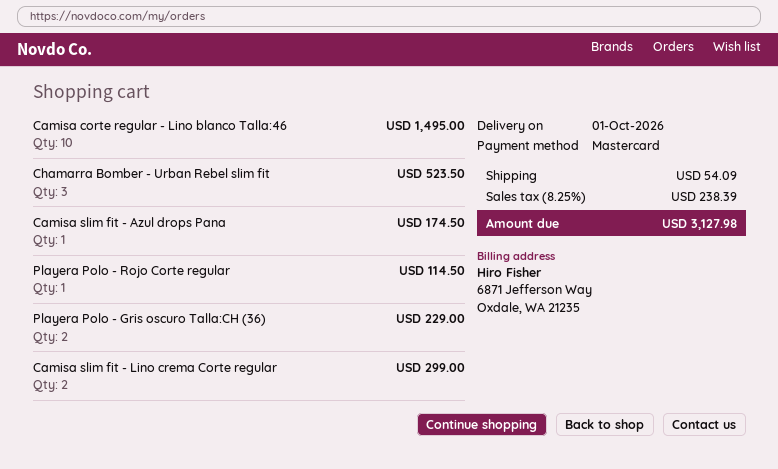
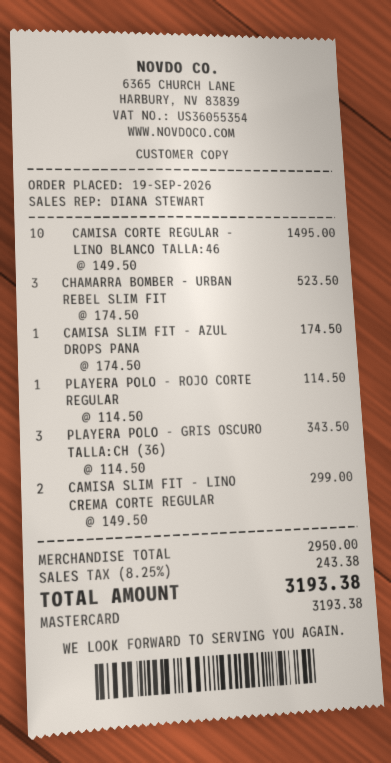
Playera Polo - Gris oscuro Talla:CH (36): 2 for 229.00 -> 3 for 343.50
shipping: 54.09 -> none
tax: 8.25% = 238.39 -> 8.25% = 243.38
total: 3127.98 -> 3193.38

